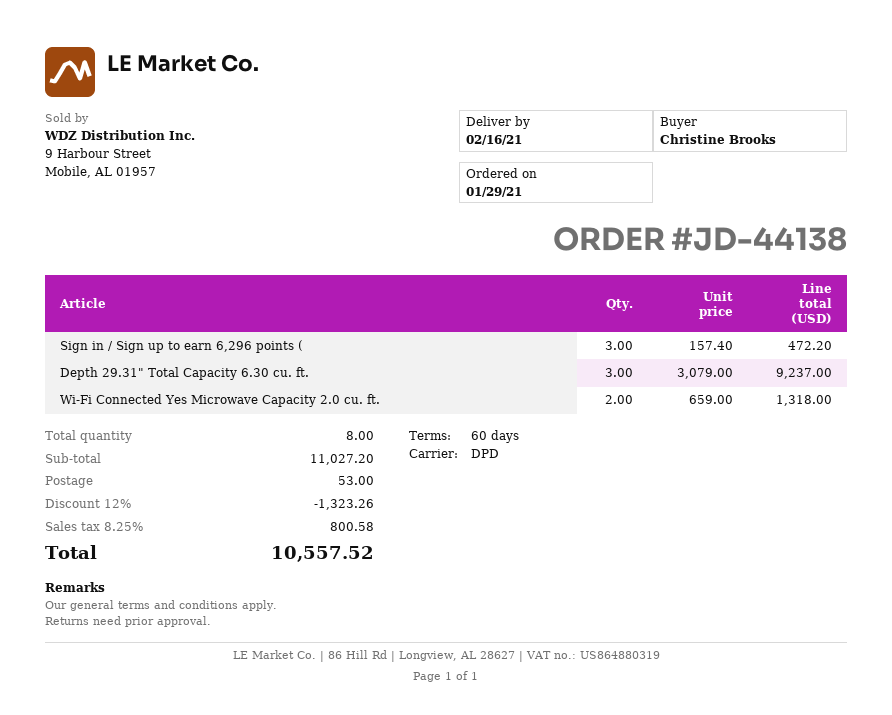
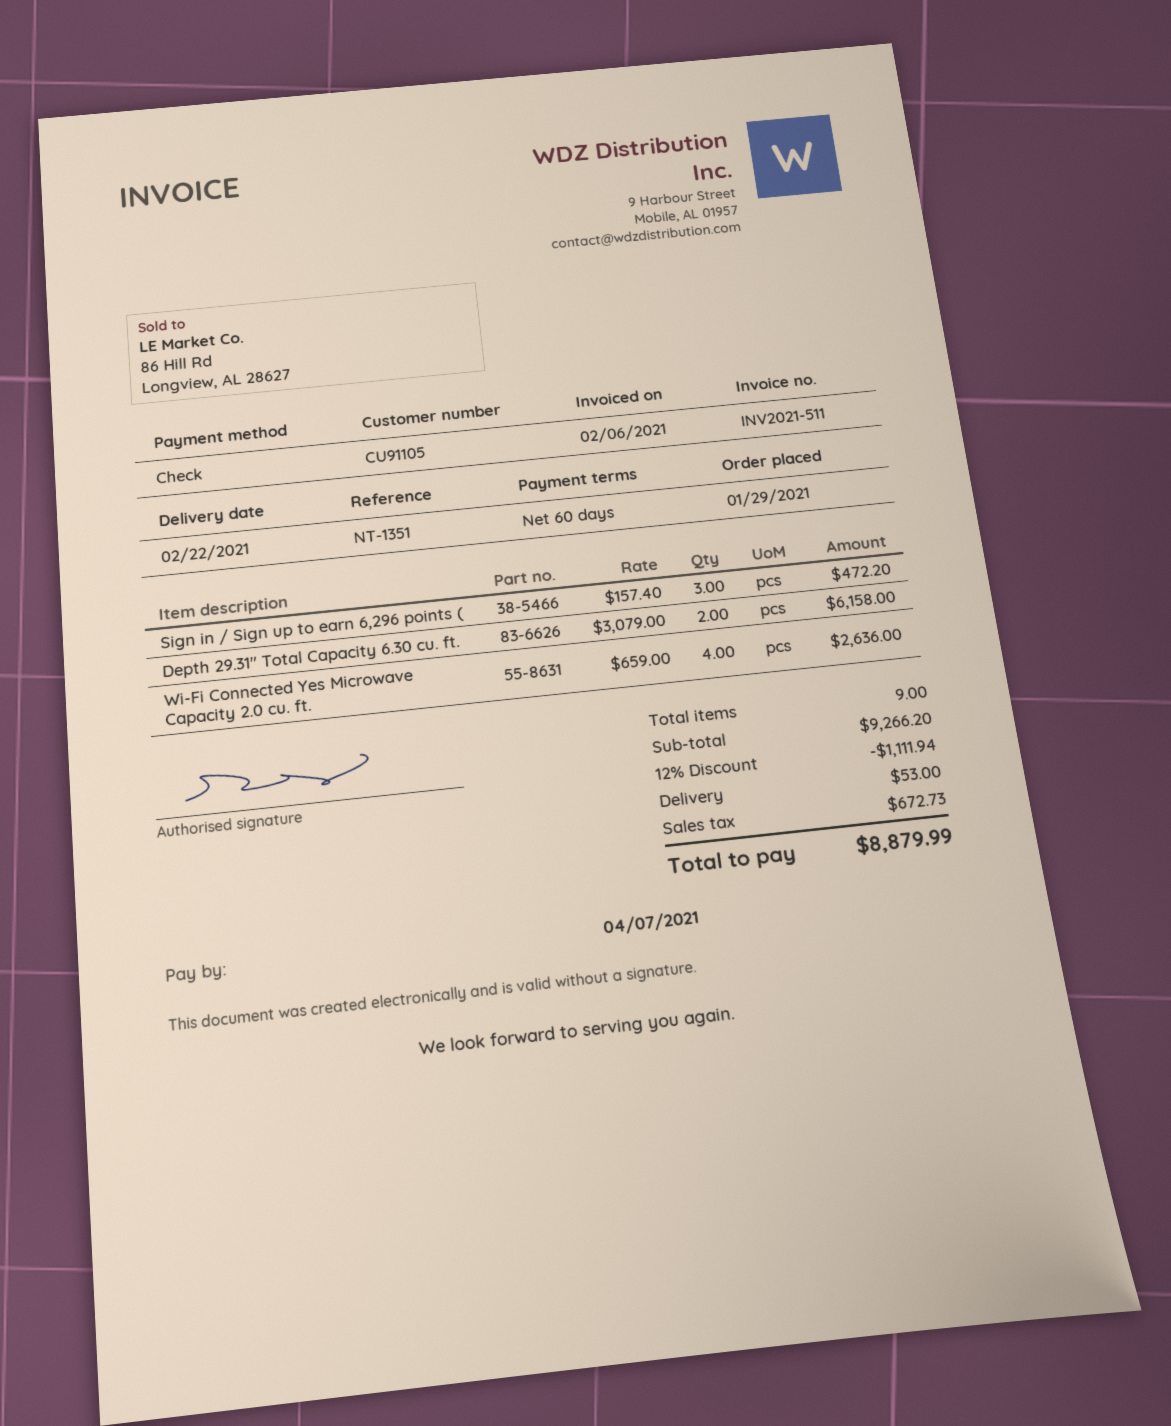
delivery date: 2021-02-16 -> 2021-02-22
Depth 29.31" Total Capacity 6.30 cu. ft.: 3 x 3079.00 = 9237.00 -> 2 x 3079.00 = 6158.00
Wi-Fi Connected Yes Microwave Capacity 2.0 cu. ft.: 2 x 659.00 = 1318.00 -> 4 x 659.00 = 2636.00
total quantity: 8 -> 9
subtotal: 11027.20 -> 9266.20
discount: 12% = 1323.26 -> 12% = 1111.94
tax: 800.58 -> 672.73
total: 10557.52 -> 8879.99

